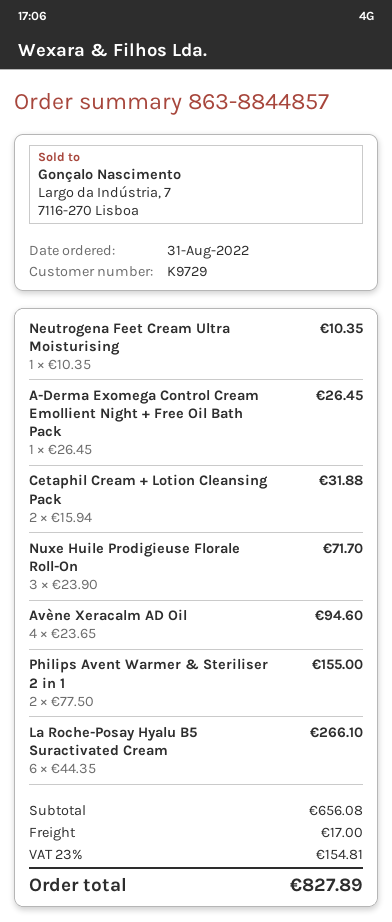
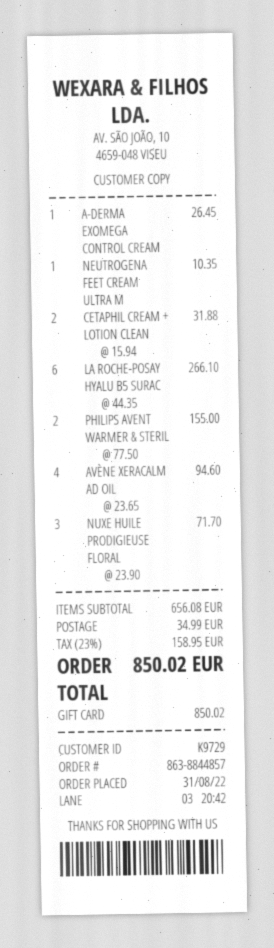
shipping: 17.00 -> 34.99
tax: 23% = 154.81 -> 23% = 158.95
total: 827.89 -> 850.02

